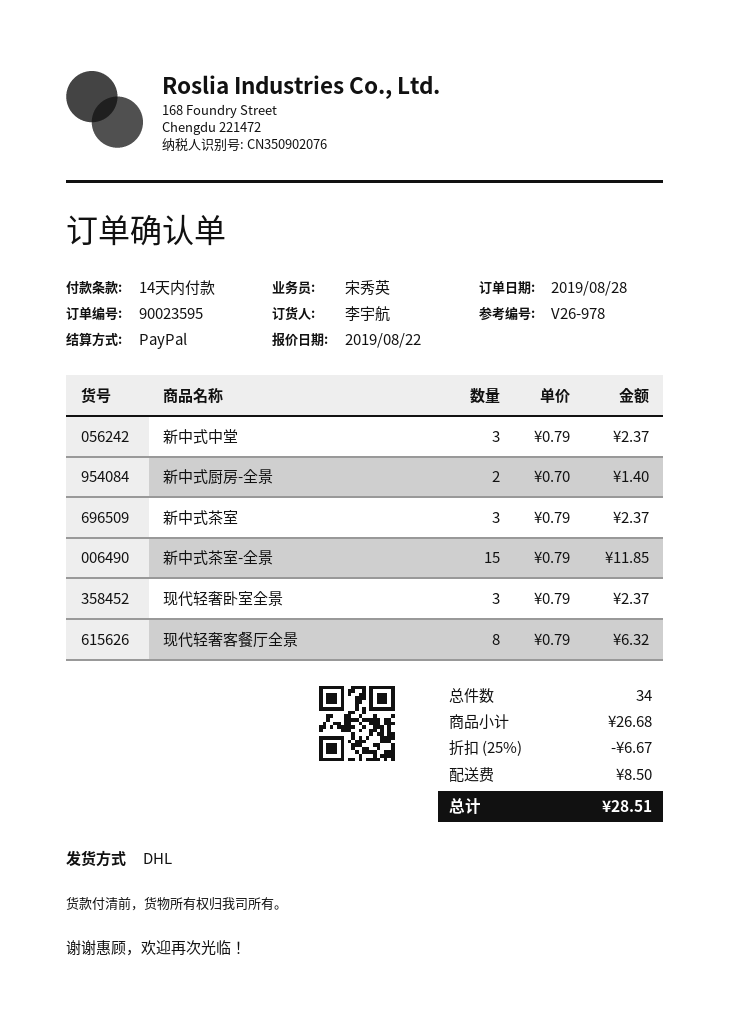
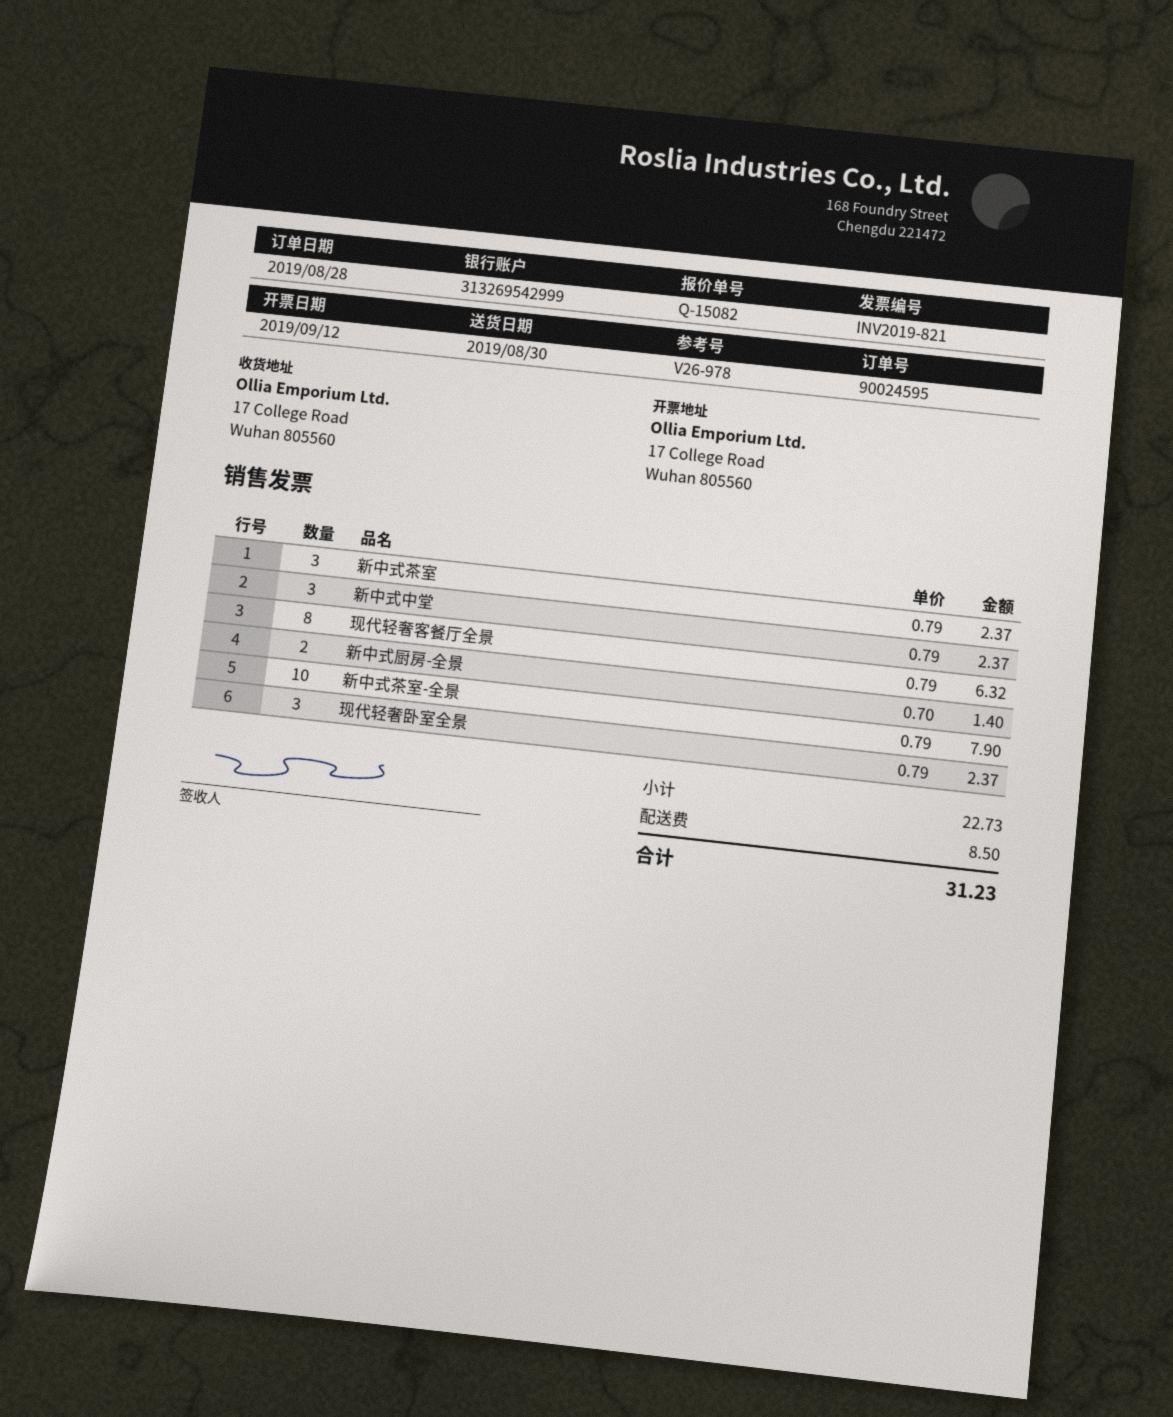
order number: 90023595 -> 90024595
新中式茶室-全景: 15 x 0.79 = 11.85 -> 10 x 0.79 = 7.90
subtotal: 26.68 -> 22.73
discount: 25% = 6.67 -> none
total: 28.51 -> 31.23

